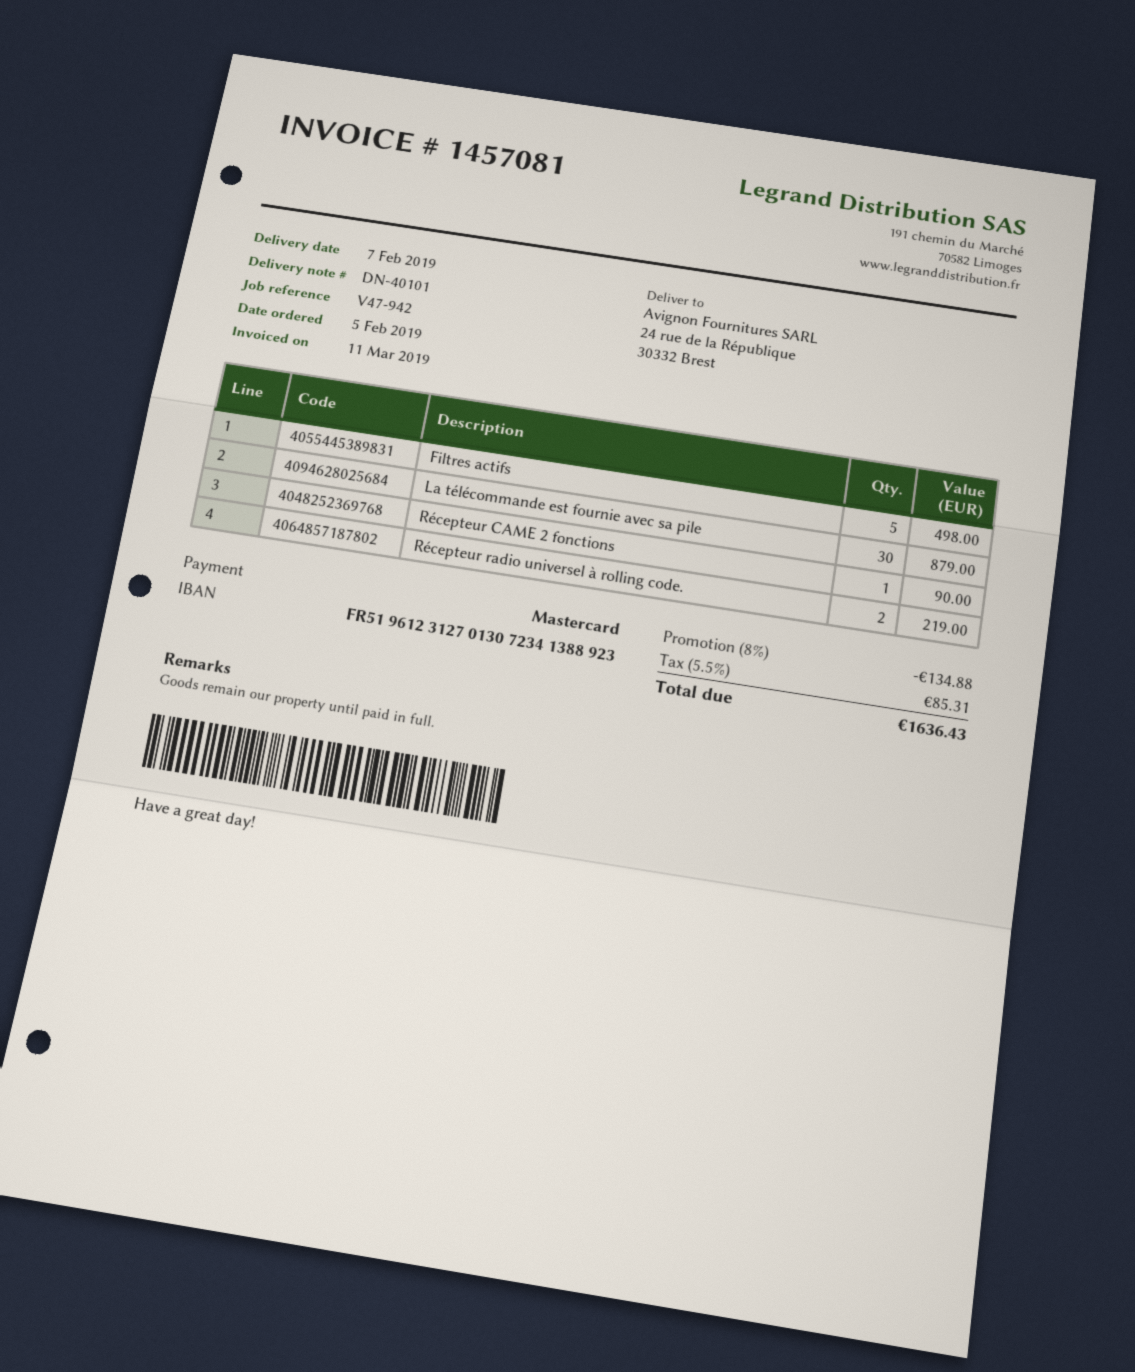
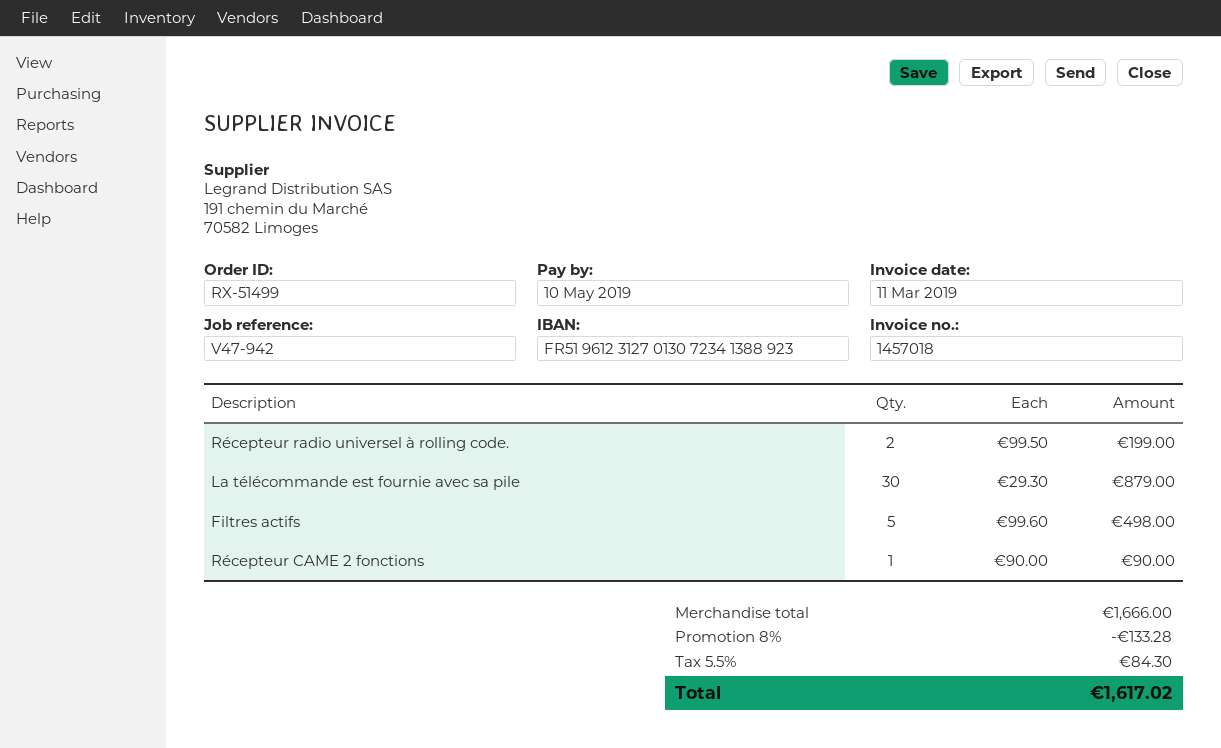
invoice number: 1457081 -> 1457018
Récepteur radio universel à rolling code.: 2 for 219.00 -> 2 for 199.00
discount: 8% = 134.88 -> 8% = 133.28
tax: 5.5% = 85.31 -> 5.5% = 84.30
total: 1636.43 -> 1617.02

